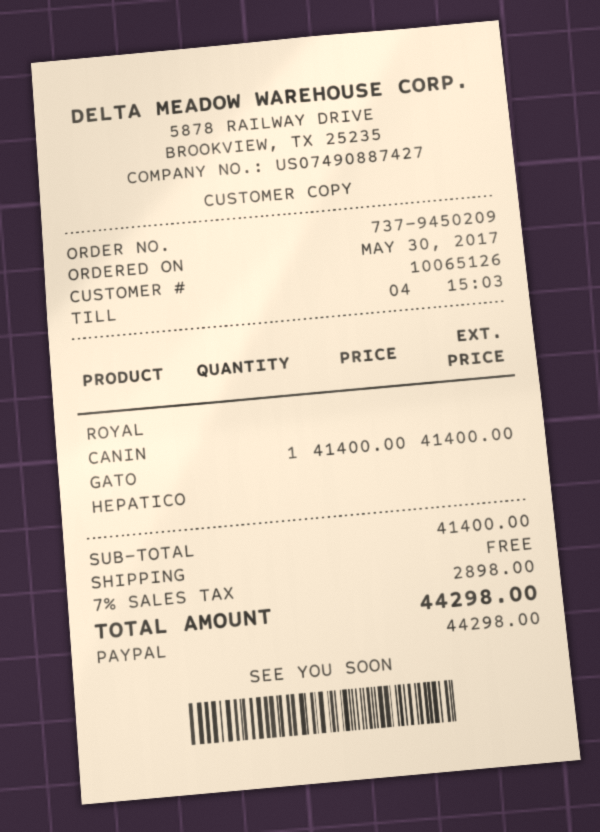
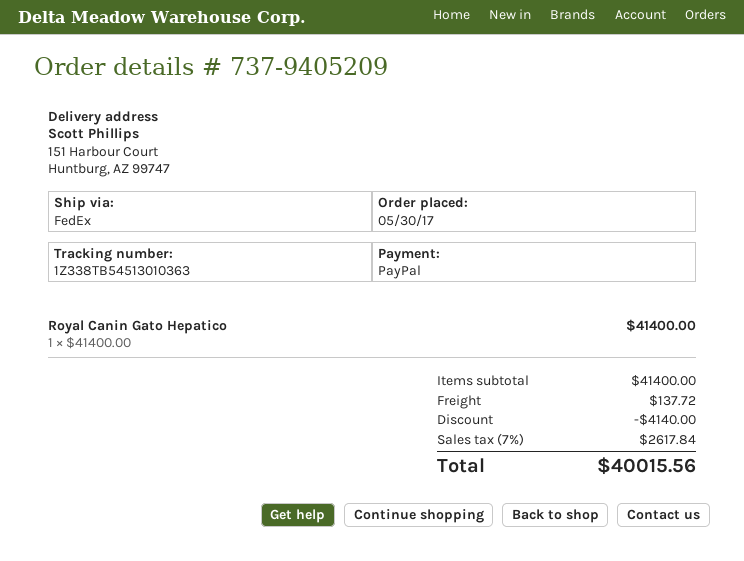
order number: 737-9450209 -> 737-9405209
discount: none -> 4140.00
shipping: 0.00 -> 137.72
tax: 7% = 2898.00 -> 7% = 2617.84
total: 44298.00 -> 40015.56

